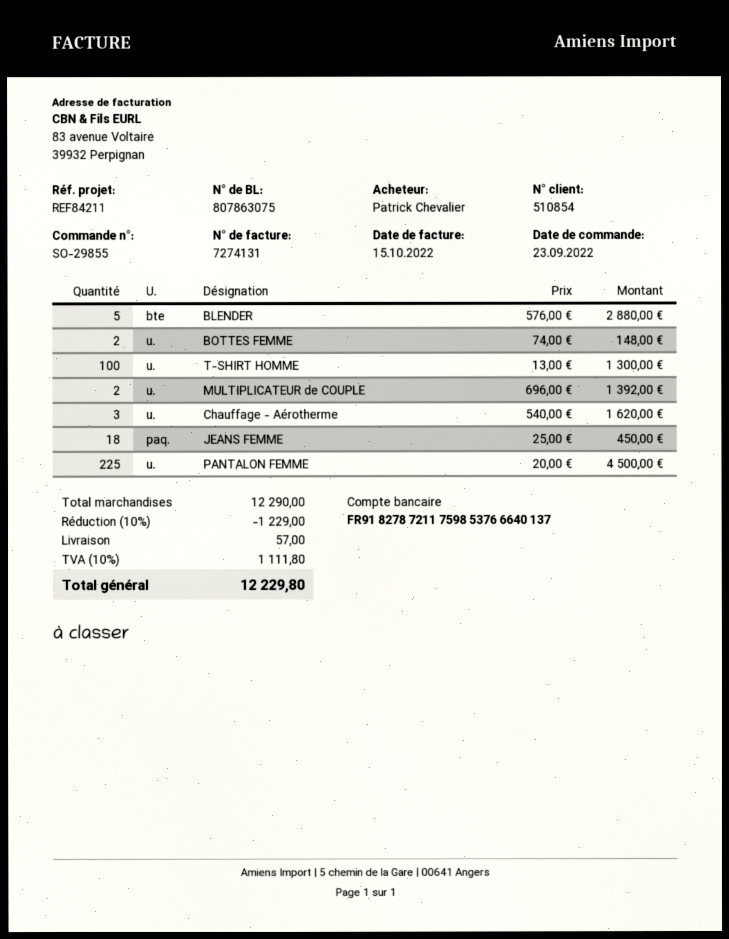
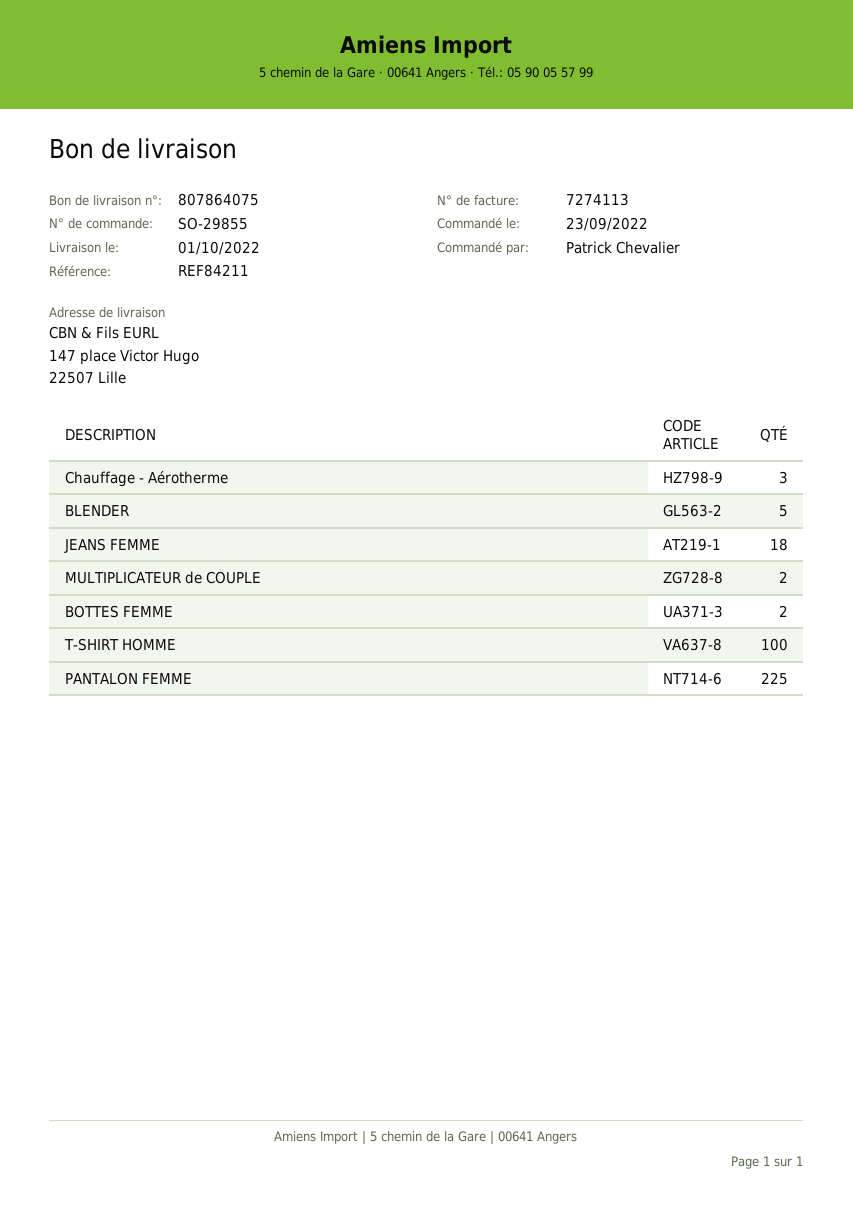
delivery note number: 807863075 -> 807864075
invoice number: 7274131 -> 7274113

